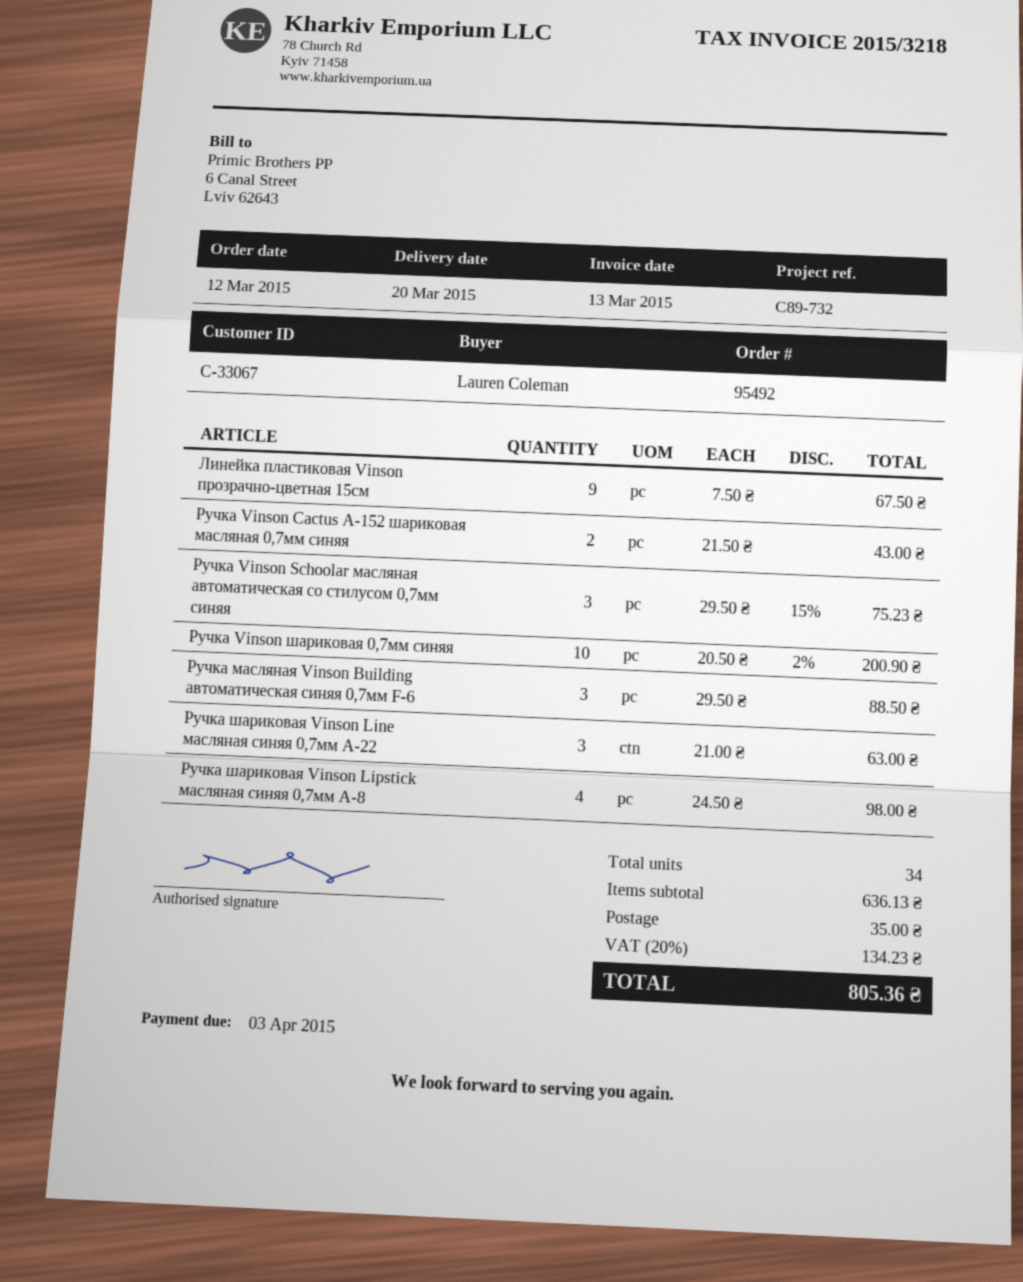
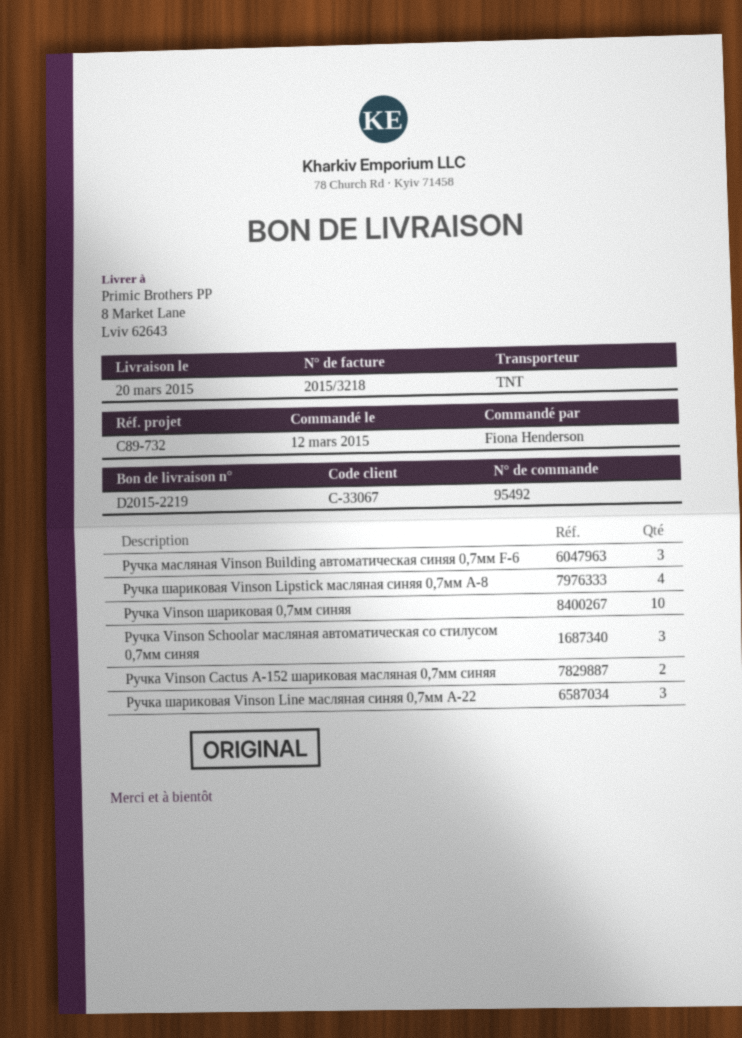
ordered by: Lauren Coleman -> Fiona Henderson
Линейка пластиковая Vinson прозрачно-цветная 15см: 9 -> none

